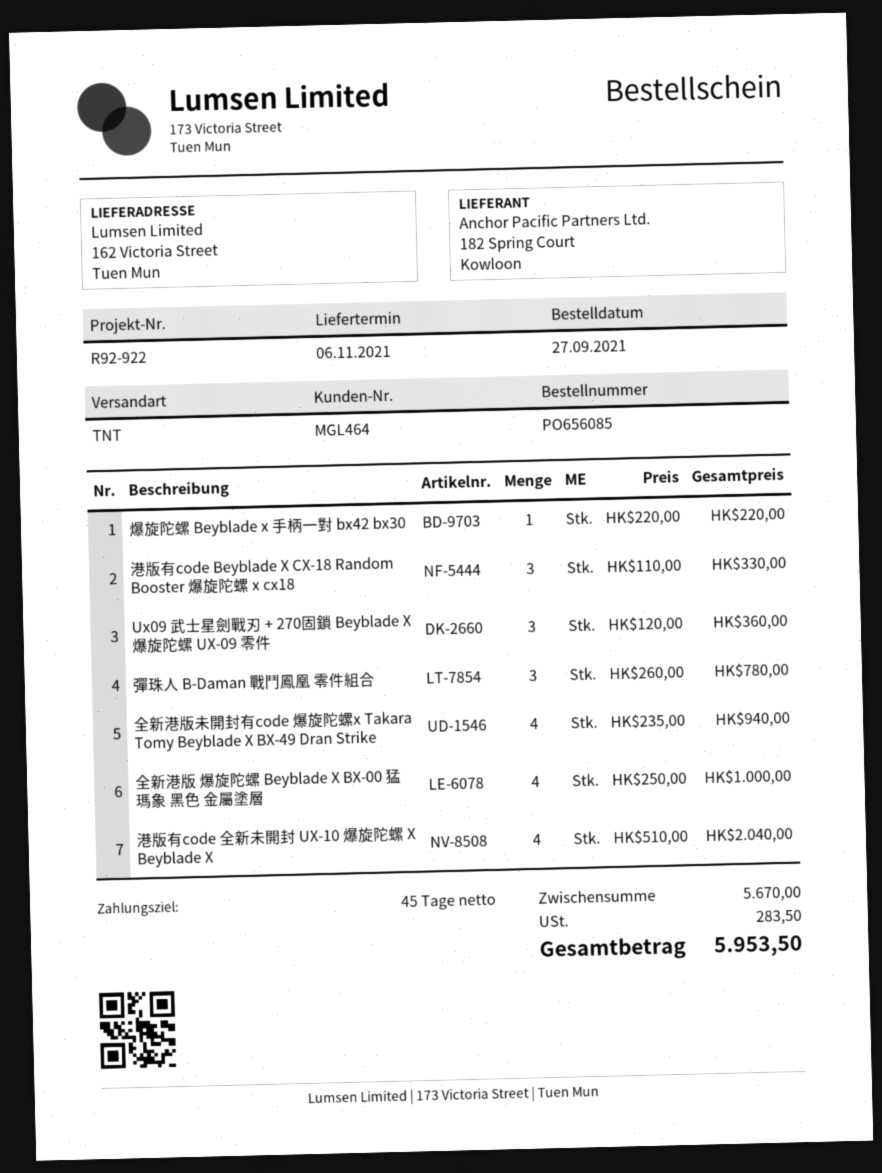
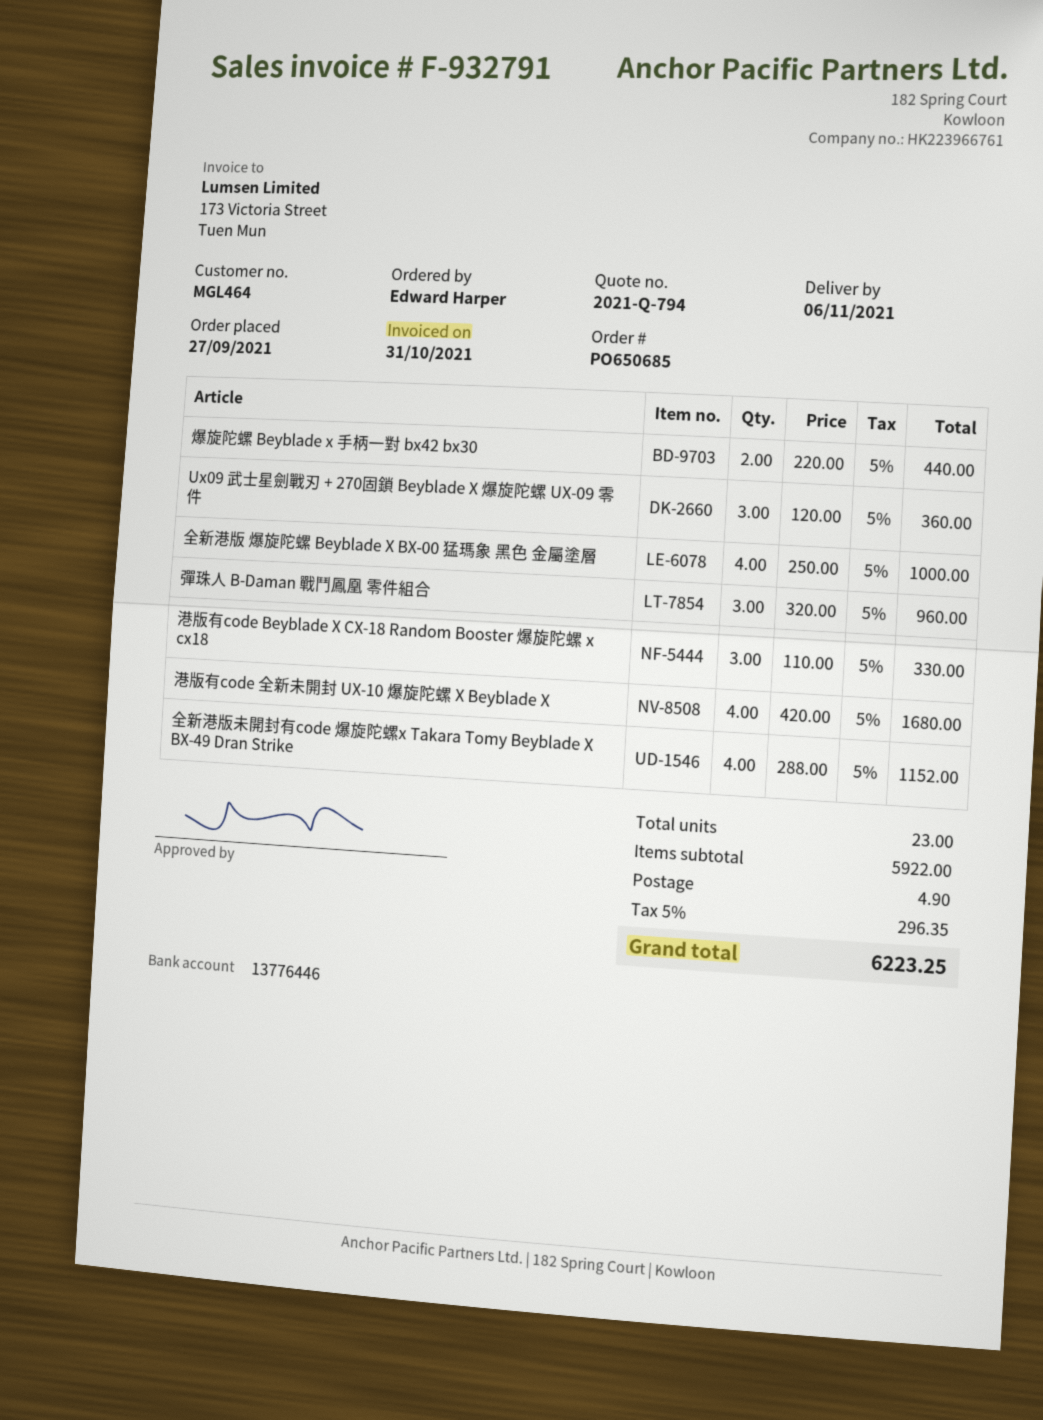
order number: PO656085 -> PO650685
爆旋陀螺 Beyblade x 手柄一對 bx42 bx30: 1 x 220.00 = 220.00 -> 2 x 220.00 = 440.00
彈珠人 B-Daman 戰鬥鳳凰 零件組合: 3 x 260.00 = 780.00 -> 3 x 320.00 = 960.00
全新港版未開封有code 爆旋陀螺x Takara Tomy Beyblade X BX-49 Dran Strike: 4 x 235.00 = 940.00 -> 4 x 288.00 = 1152.00
港版有code 全新未開封 UX-10 爆旋陀螺 X Beyblade X: 4 x 510.00 = 2040.00 -> 4 x 420.00 = 1680.00
subtotal: 5670.00 -> 5922.00
shipping: none -> 4.90
tax: 283.50 -> 296.35
total: 5953.50 -> 6223.25

